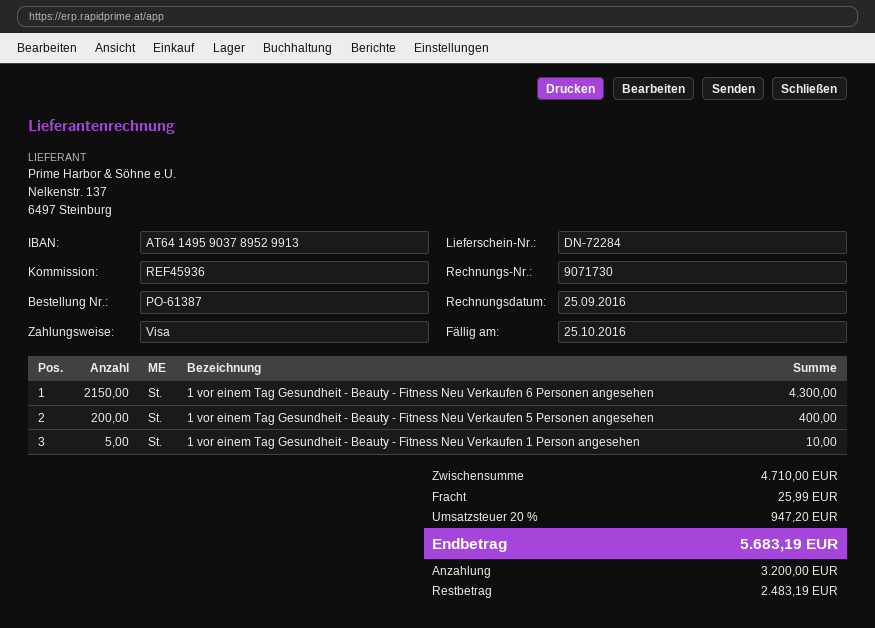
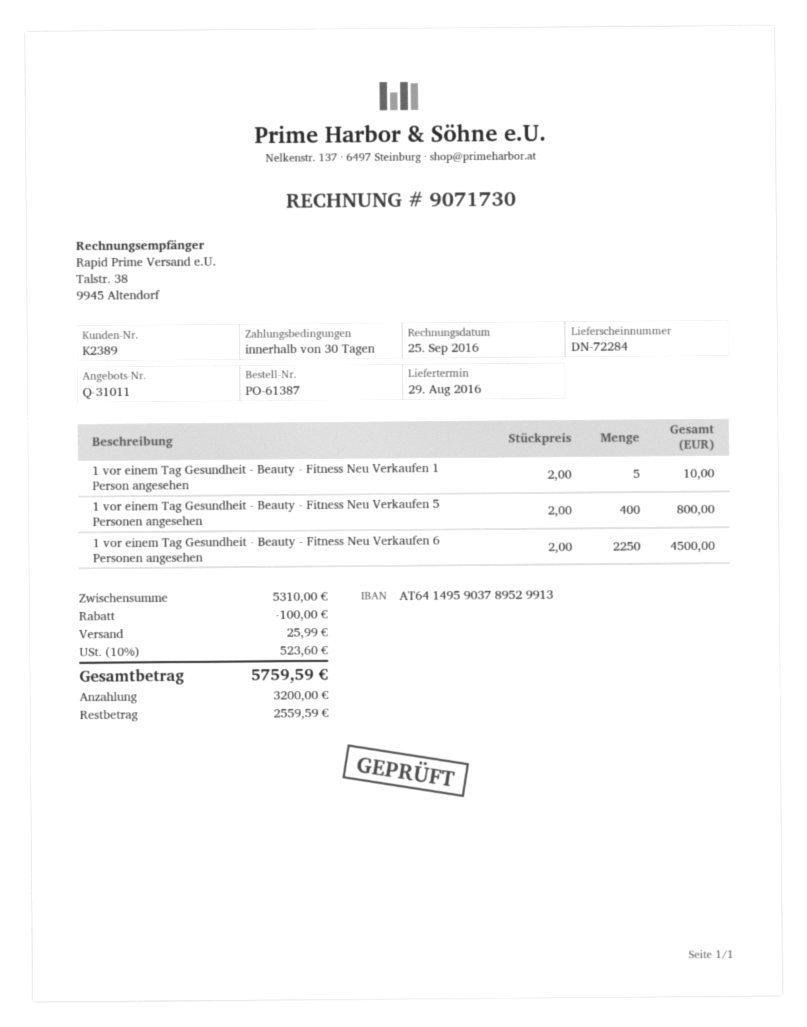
1 vor einem Tag Gesundheit - Beauty - Fitness Neu Verkaufen 6 Personen angesehen: 2150 for 4300.00 -> 2250 for 4500.00
1 vor einem Tag Gesundheit - Beauty - Fitness Neu Verkaufen 5 Personen angesehen: 200 for 400.00 -> 400 for 800.00
subtotal: 4710.00 -> 5310.00
discount: none -> 100.00
tax: 20% = 947.20 -> 10% = 523.60
total: 5683.19 -> 5759.59
balance: 2483.19 -> 2559.59

